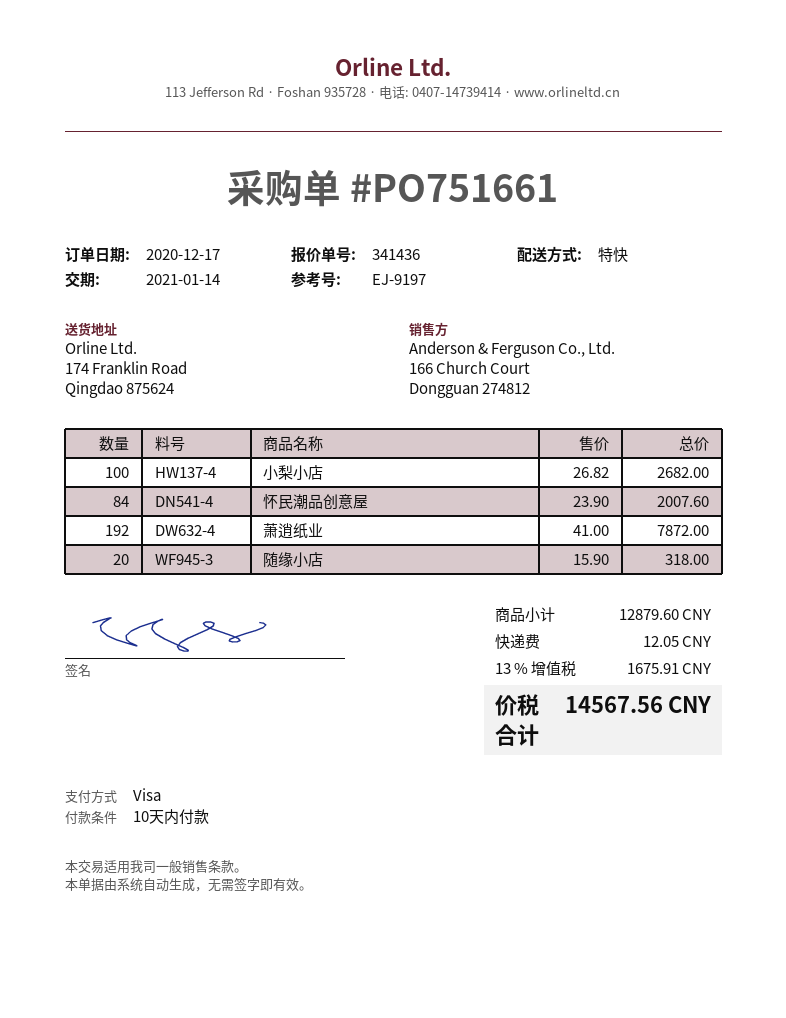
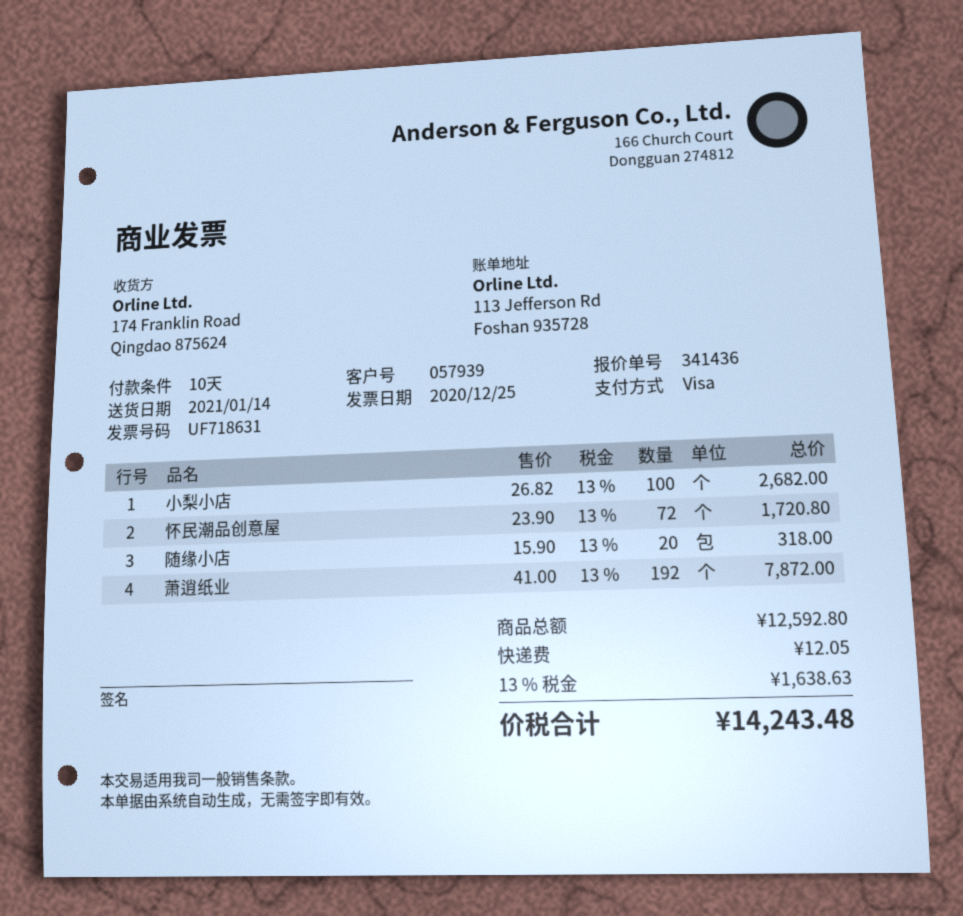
怀民潮品创意屋: 84 x 23.90 = 2007.60 -> 72 x 23.90 = 1720.80
subtotal: 12879.60 -> 12592.80
tax: 13% = 1675.91 -> 13% = 1638.63
total: 14567.56 -> 14243.48

